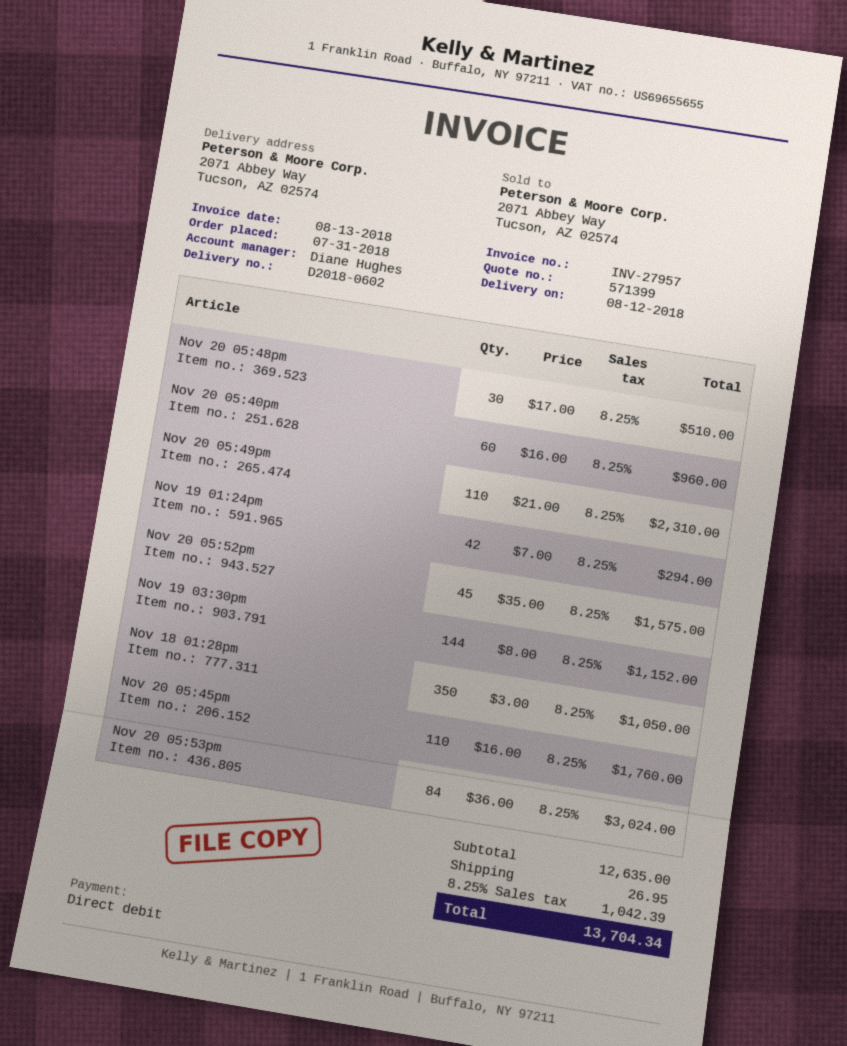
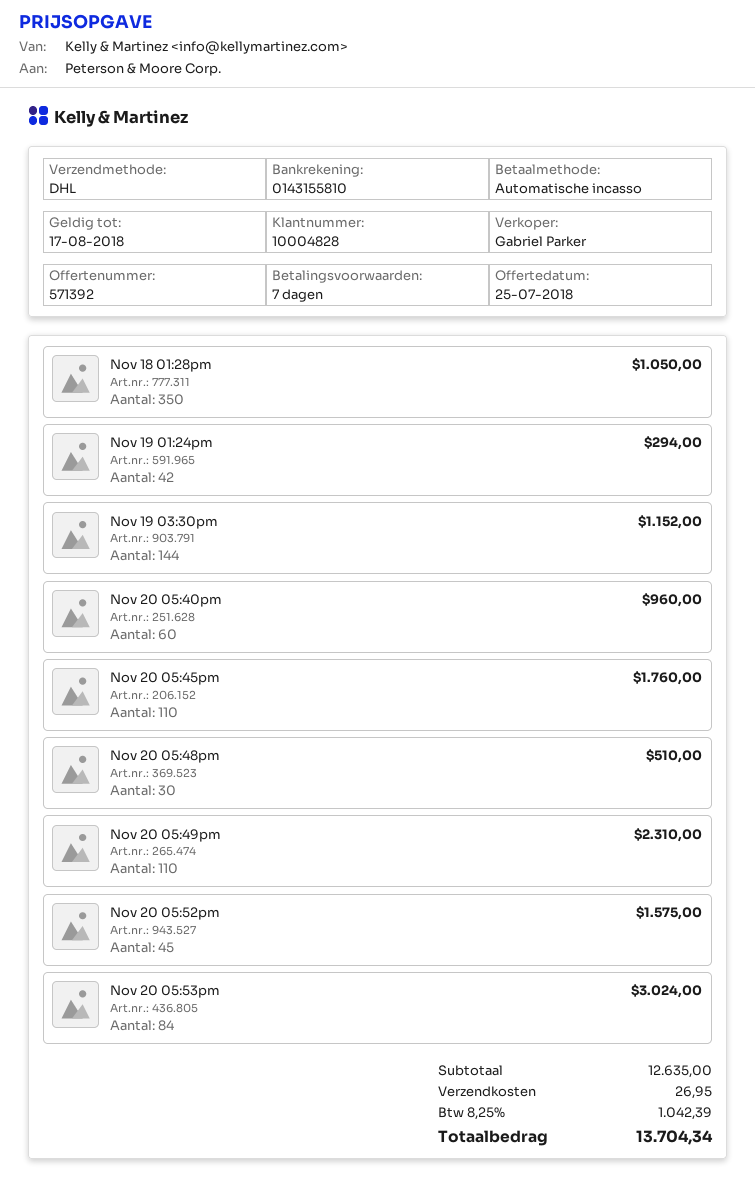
quote number: 571399 -> 571392
sales rep: Diane Hughes -> Gabriel Parker

